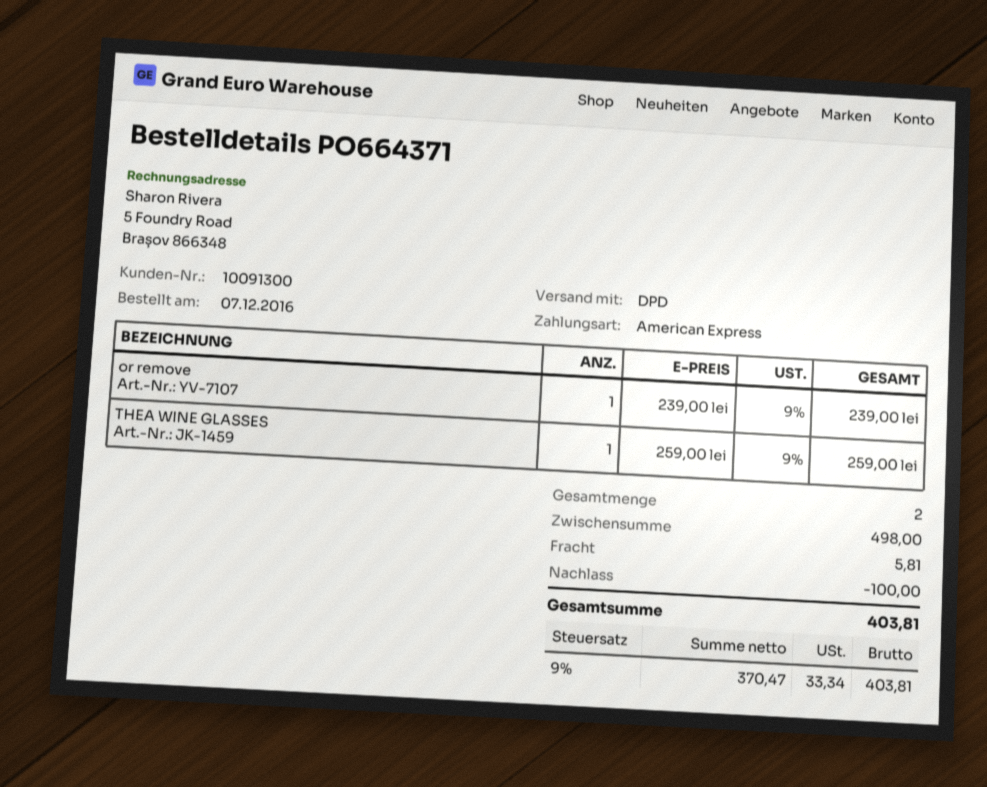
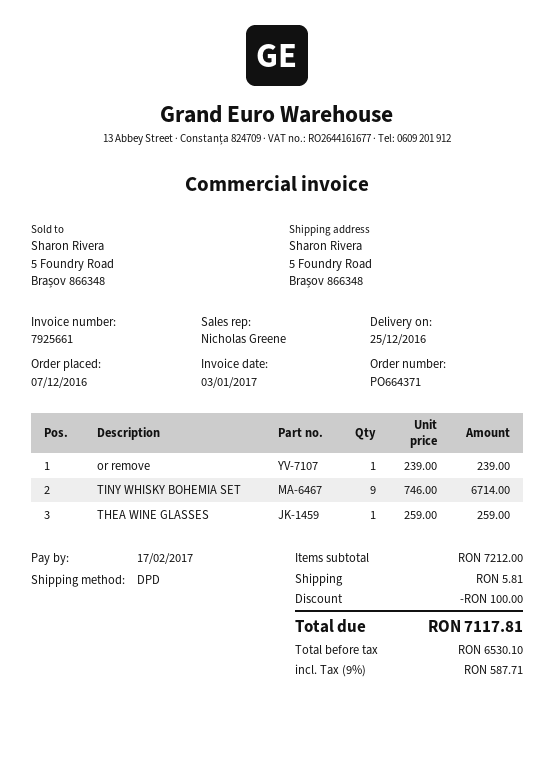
TINY WHISKY BOHEMIA SET: none -> 9 x 746.00 = 6714.00
subtotal: 498.00 -> 7212.00
net: 370.47 -> 6530.10
tax: 9% = 33.34 -> 9% = 587.71
total: 403.81 -> 7117.81

